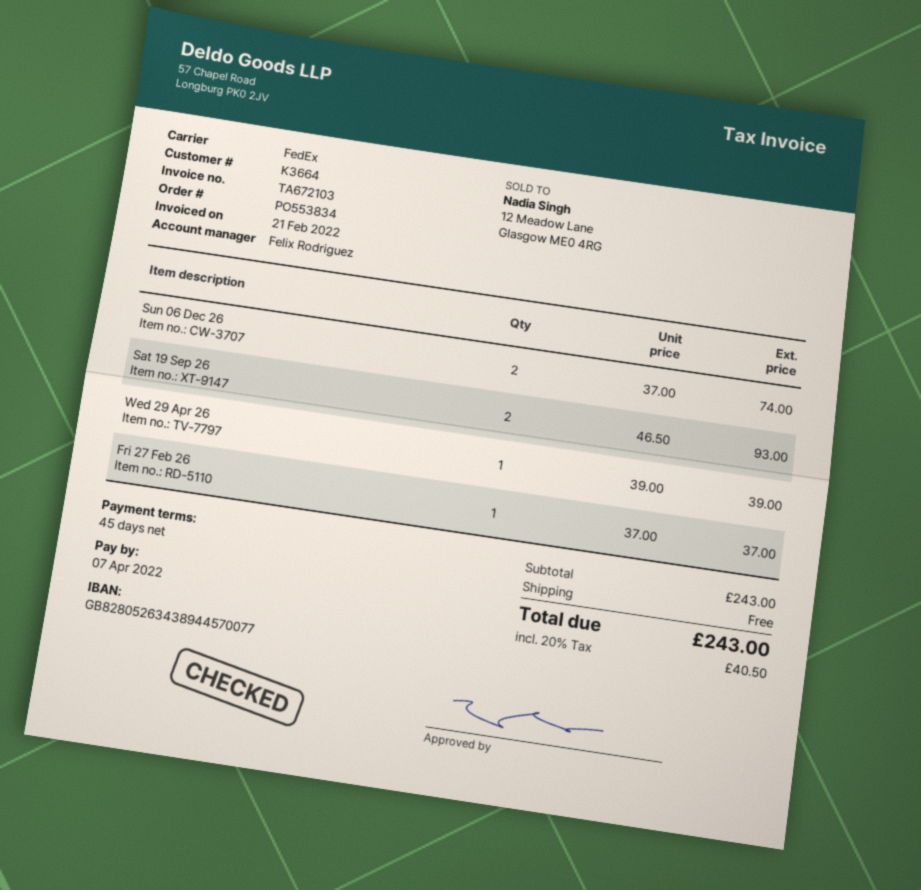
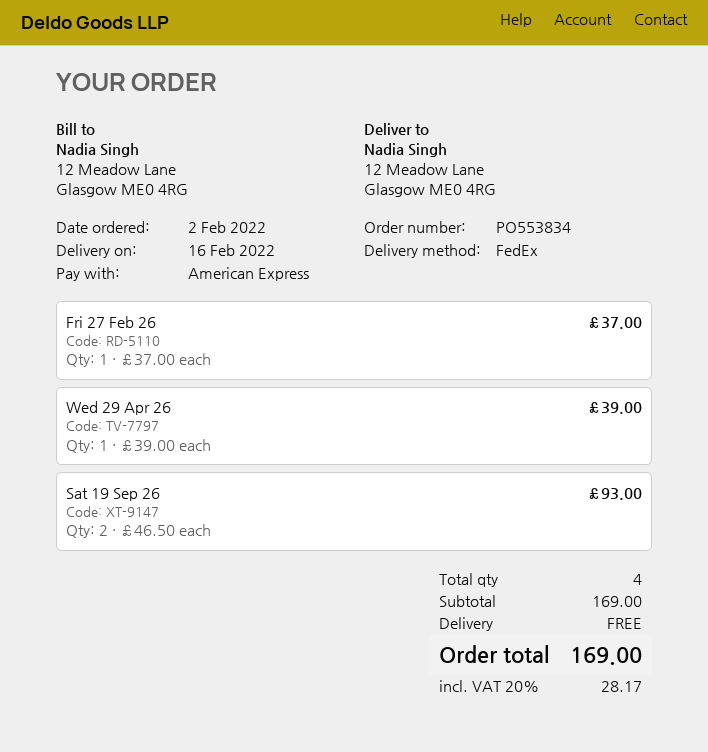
Sun 06 Dec 26: 2 x 37.00 = 74.00 -> none
subtotal: 243.00 -> 169.00
tax: 20% = 40.50 -> 20% = 28.17
total: 243.00 -> 169.00

